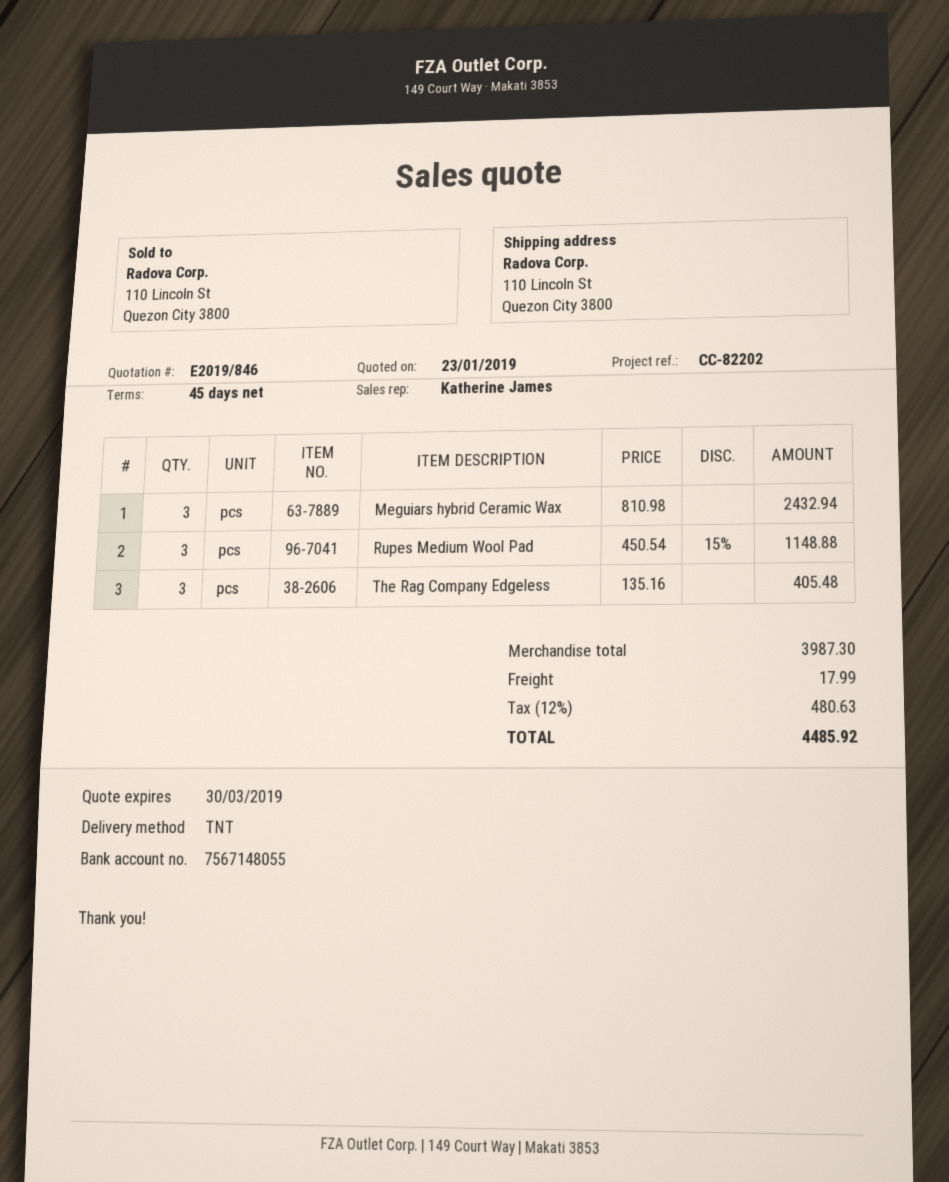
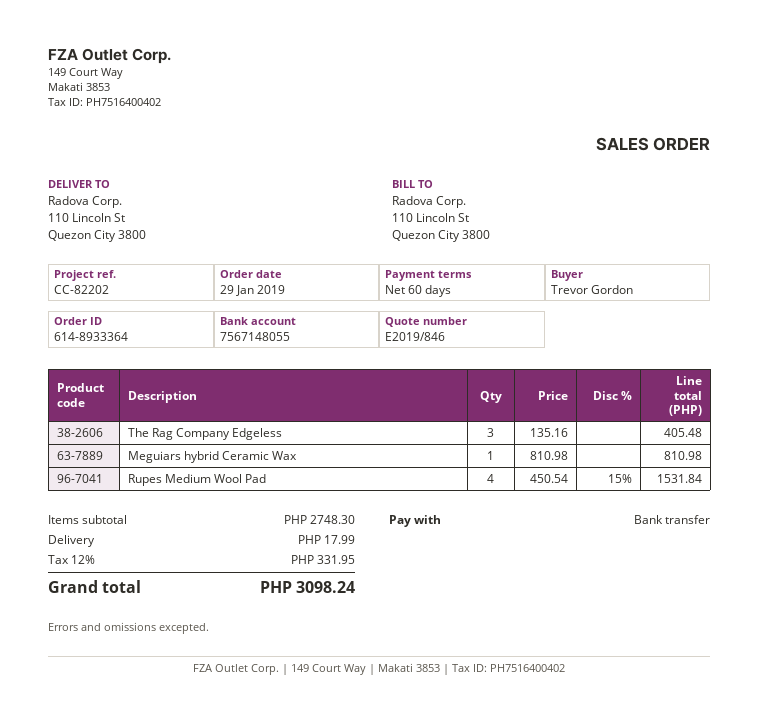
payment terms: 45 days -> 60 days
Meguiars hybrid Ceramic Wax: 3 x 810.98 = 2432.94 -> 1 x 810.98 = 810.98
Rupes Medium Wool Pad: 3 x 450.54 - 15% = 1148.88 -> 4 x 450.54 - 15% = 1531.84
subtotal: 3987.30 -> 2748.30
tax: 12% = 480.63 -> 12% = 331.95
total: 4485.92 -> 3098.24

